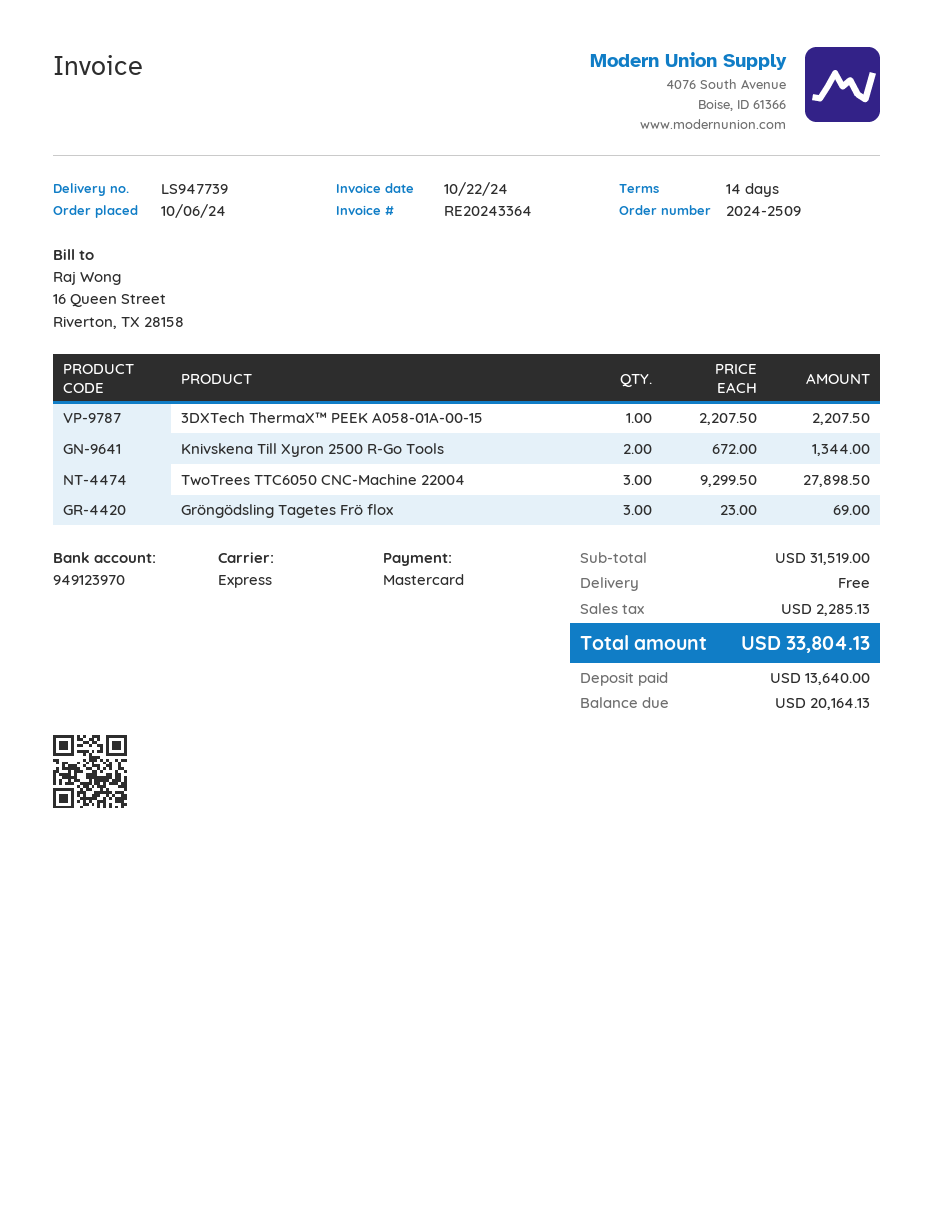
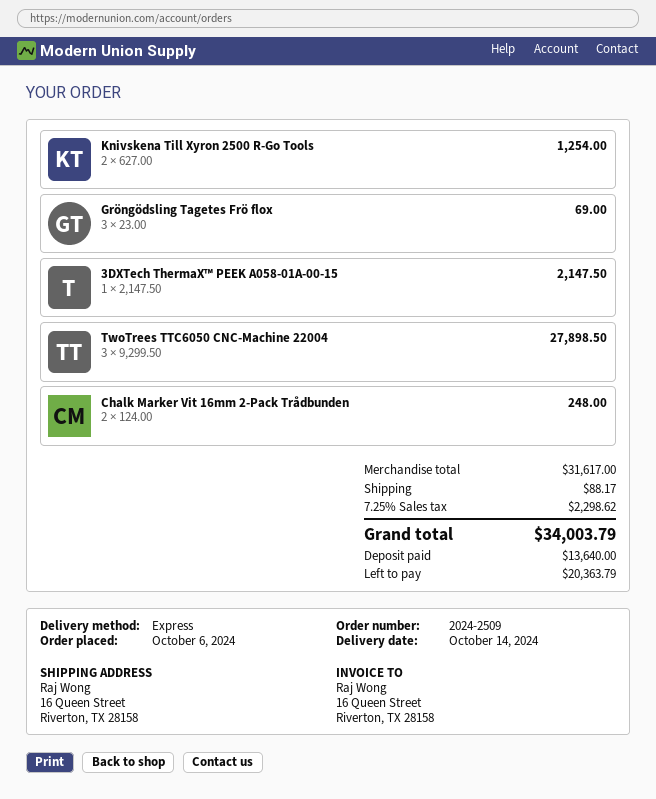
3DXTech ThermaX™ PEEK A058-01A-00-15: 1 x 2207.50 = 2207.50 -> 1 x 2147.50 = 2147.50
Knivskena Till Xyron 2500 R-Go Tools: 2 x 672.00 = 1344.00 -> 2 x 627.00 = 1254.00
Chalk Marker Vit 16mm 2-Pack Trådbunden: none -> 2 x 124.00 = 248.00
subtotal: 31519.00 -> 31617.00
shipping: 0.00 -> 88.17
tax: 2285.13 -> 2298.62
total: 33804.13 -> 34003.79
balance: 20164.13 -> 20363.79

